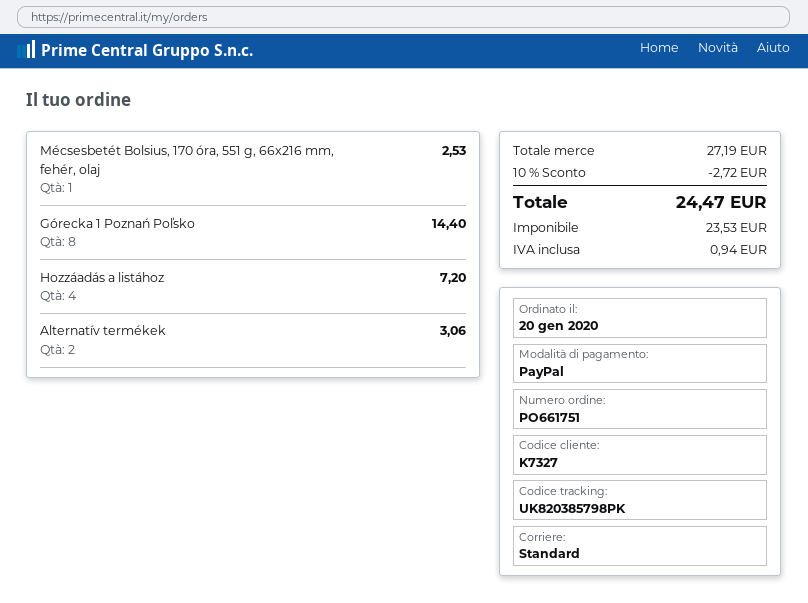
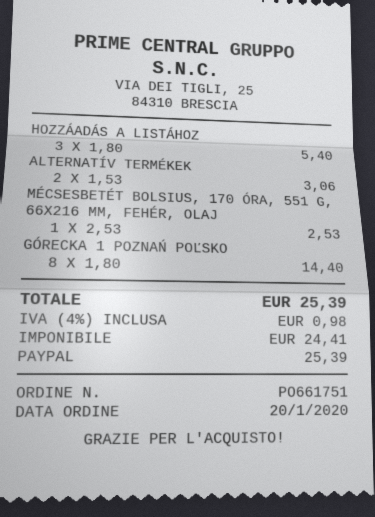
Hozzáadás a listához: 4 for 7.20 -> 3 for 5.40
discount: 10% = 2.72 -> none
net: 23.53 -> 24.41
tax: 0.94 -> 0.98
total: 24.47 -> 25.39

